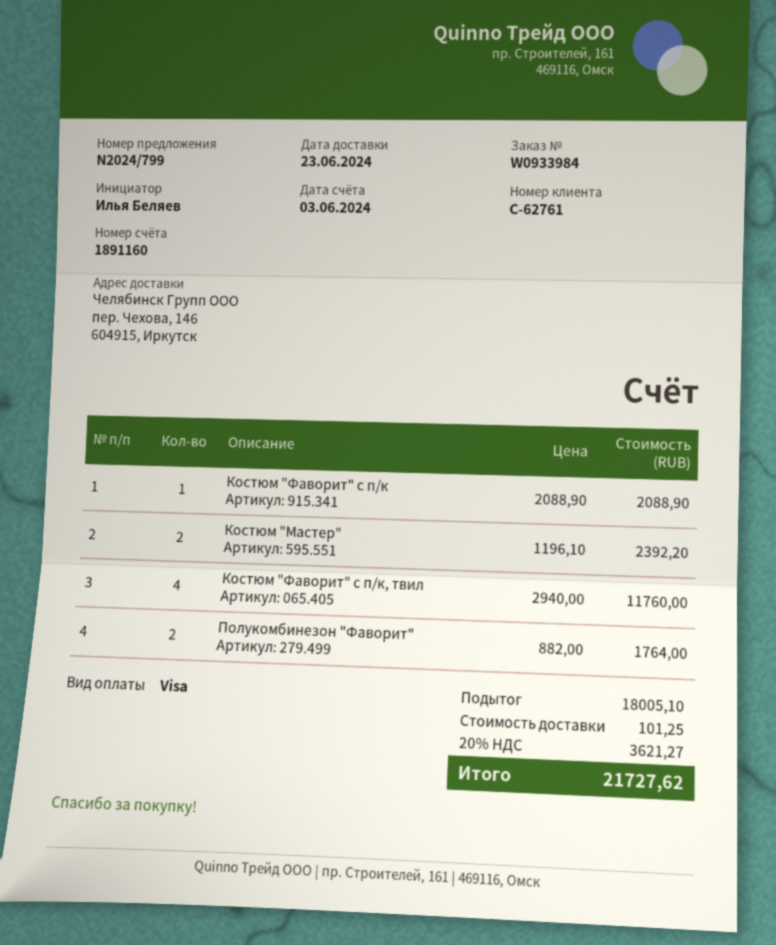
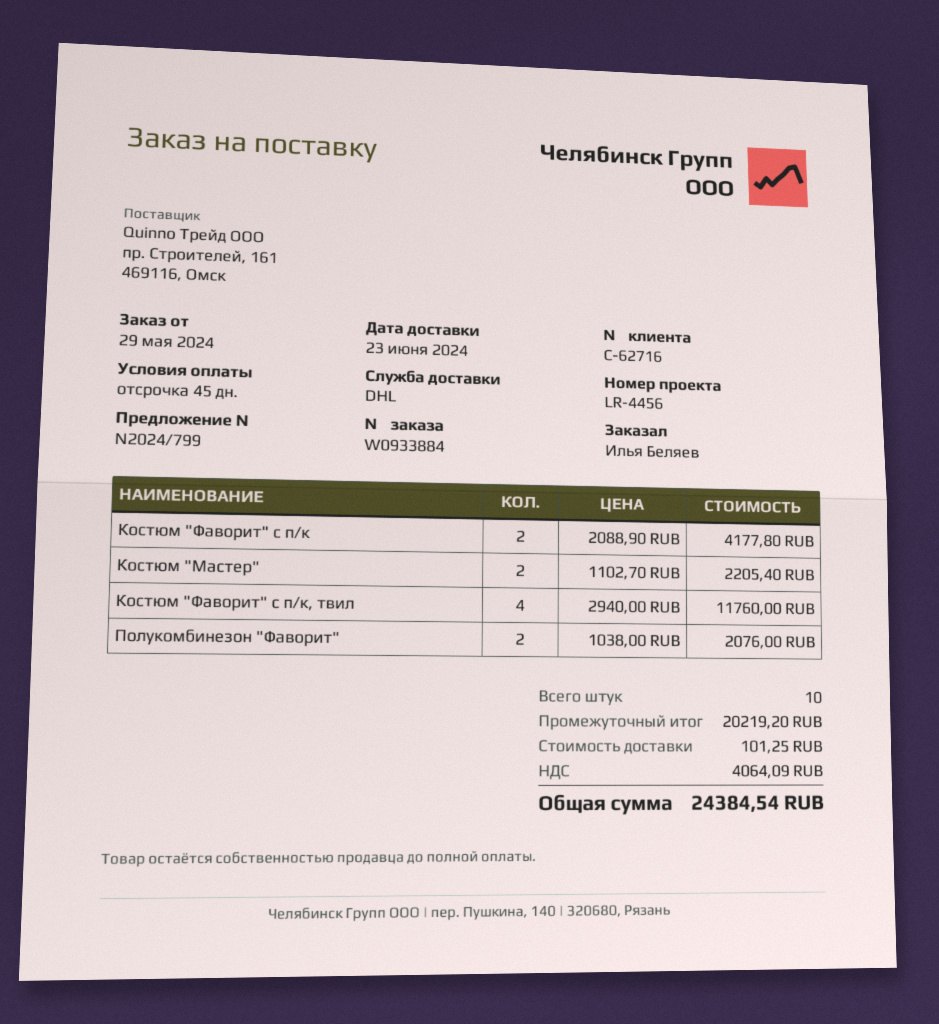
order number: W0933984 -> W0933884
customer number: C-62761 -> C-62716
Костюм "Фаворит" с п/к: 1 x 2088.90 = 2088.90 -> 2 x 2088.90 = 4177.80
Костюм "Мастер": 2 x 1196.10 = 2392.20 -> 2 x 1102.70 = 2205.40
Полукомбинезон "Фаворит": 2 x 882.00 = 1764.00 -> 2 x 1038.00 = 2076.00
subtotal: 18005.10 -> 20219.20
tax: 3621.27 -> 4064.09
total: 21727.62 -> 24384.54

